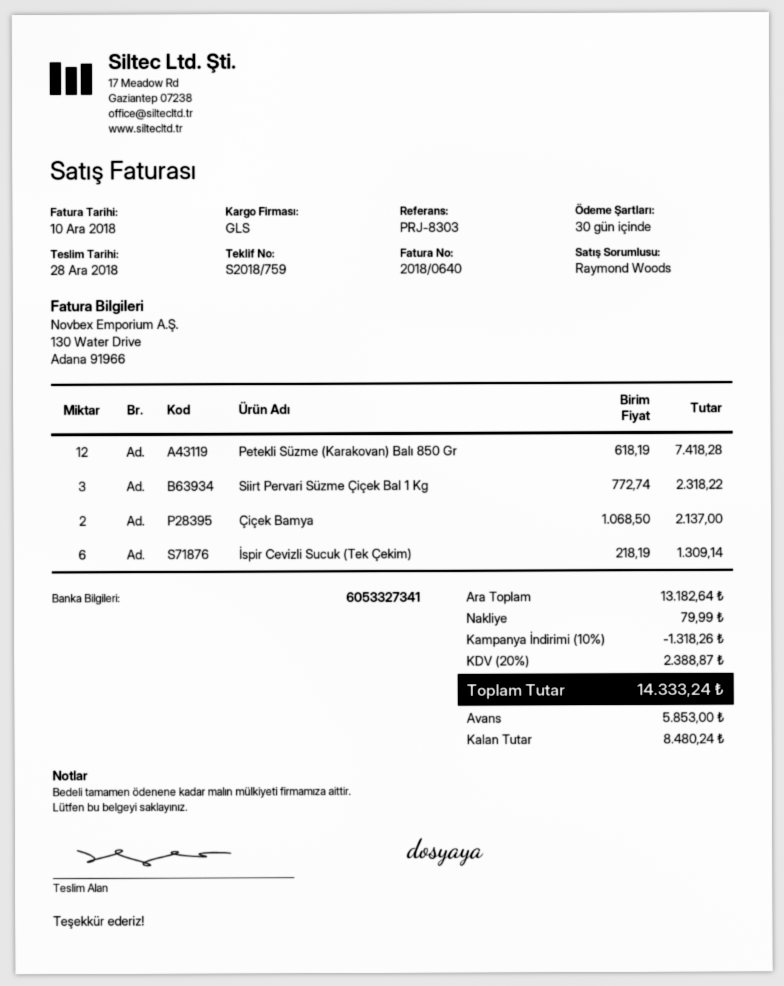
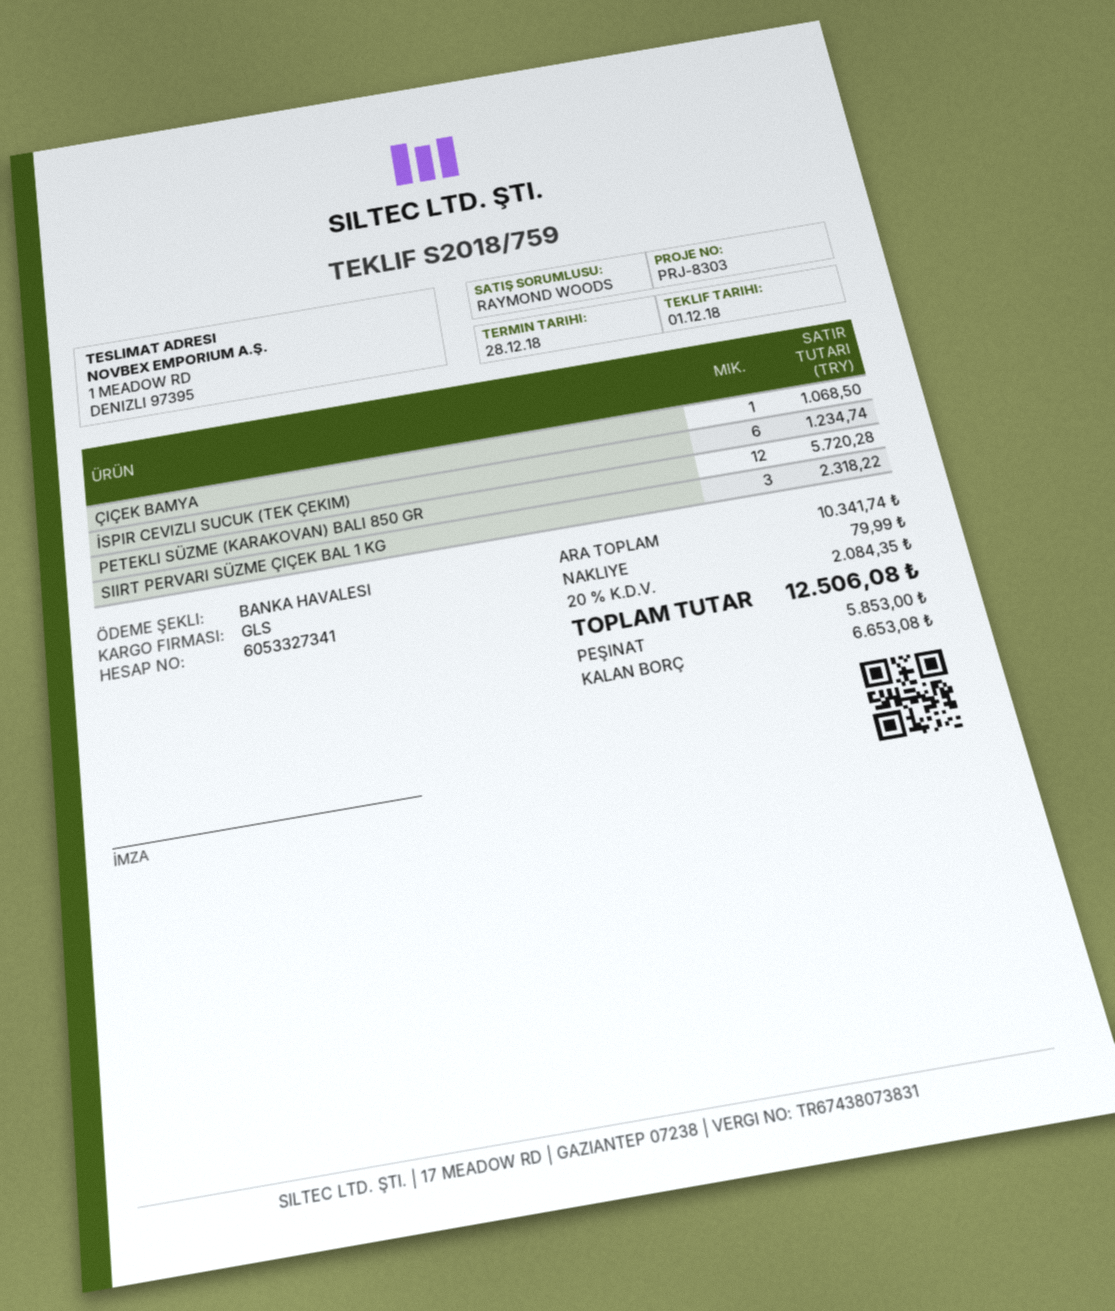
Petekli Süzme (Karakovan) Balı 850 Gr: 12 for 7418.28 -> 12 for 5720.28
Çiçek Bamya: 2 for 2137.00 -> 1 for 1068.50
İspir Cevizli Sucuk (Tek Çekim): 6 for 1309.14 -> 6 for 1234.74
subtotal: 13182.64 -> 10341.74
discount: 10% = 1318.26 -> none
tax: 20% = 2388.87 -> 20% = 2084.35
total: 14333.24 -> 12506.08
balance: 8480.24 -> 6653.08

